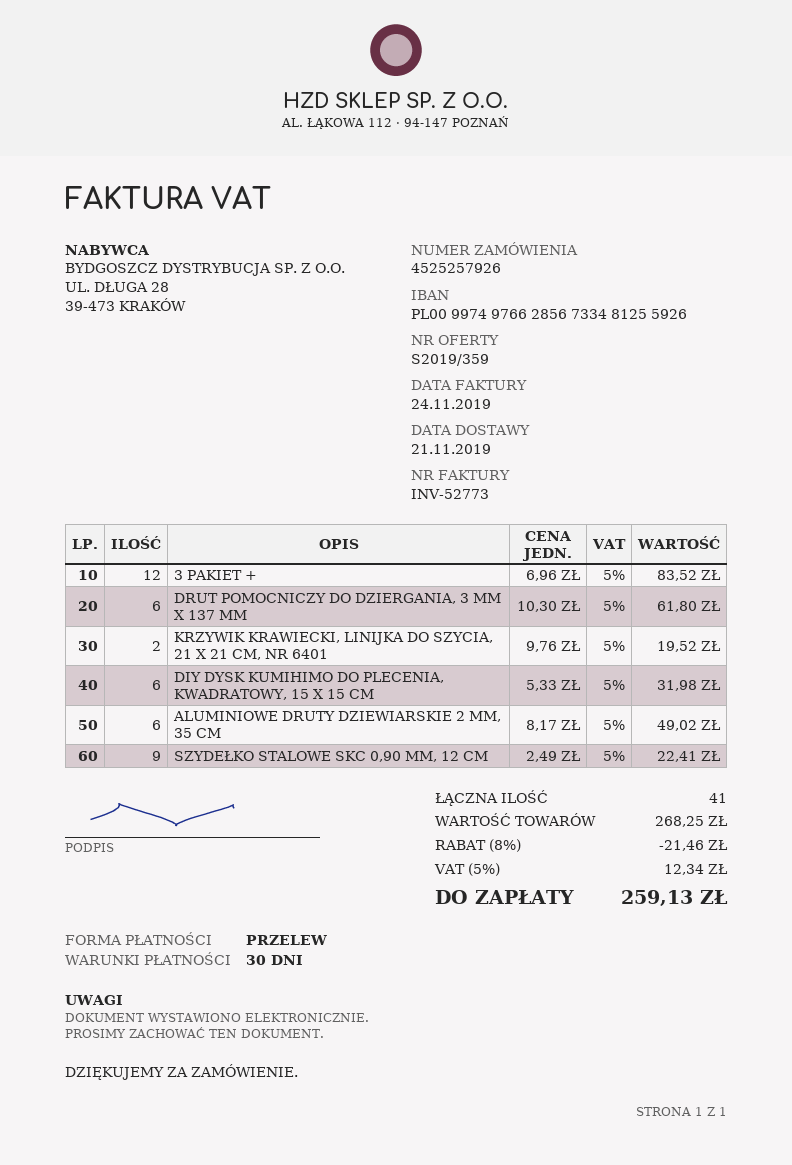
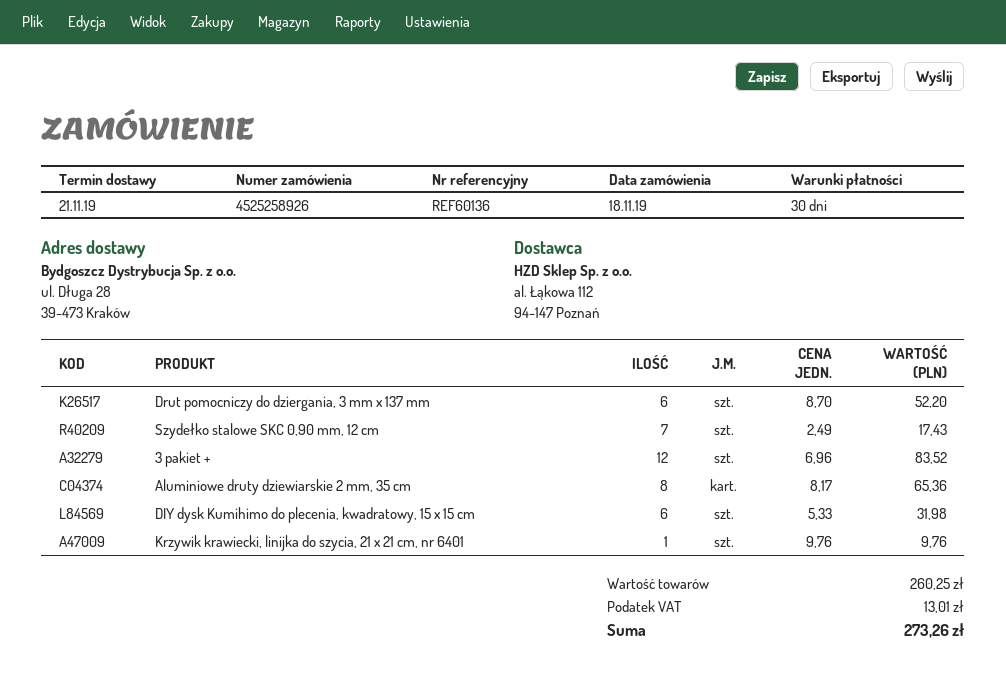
order number: 4525257926 -> 4525258926
DRUT POMOCNICZY DO DZIERGANIA, 3 MM X 137 MM: 6 x 10.30 = 61.80 -> 6 x 8.70 = 52.20
KRZYWIK KRAWIECKI, LINIJKA DO SZYCIA, 21 X 21 CM, NR 6401: 2 x 9.76 = 19.52 -> 1 x 9.76 = 9.76
ALUMINIOWE DRUTY DZIEWIARSKIE 2 MM, 35 CM: 6 x 8.17 = 49.02 -> 8 x 8.17 = 65.36
SZYDEŁKO STALOWE SKC 0,90 MM, 12 CM: 9 x 2.49 = 22.41 -> 7 x 2.49 = 17.43
subtotal: 268.25 -> 260.25
discount: 8% = 21.46 -> none
tax: 12.34 -> 13.01
total: 259.13 -> 273.26

